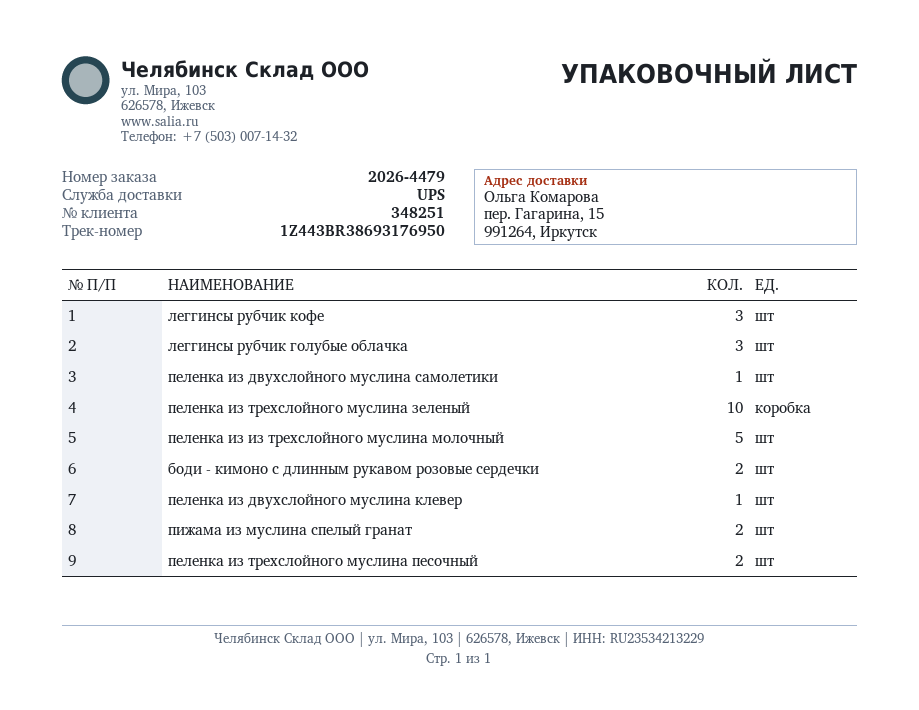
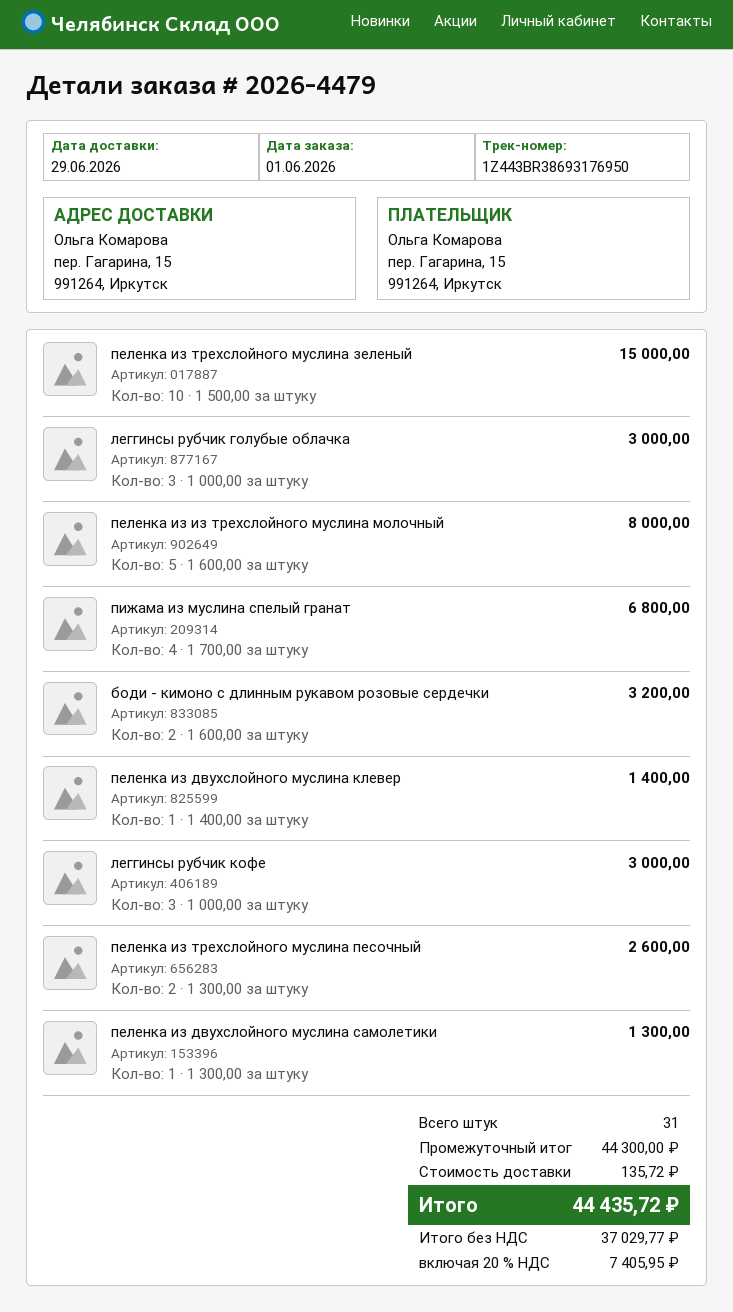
пижама из муслина спелый гранат: 2 -> 4

